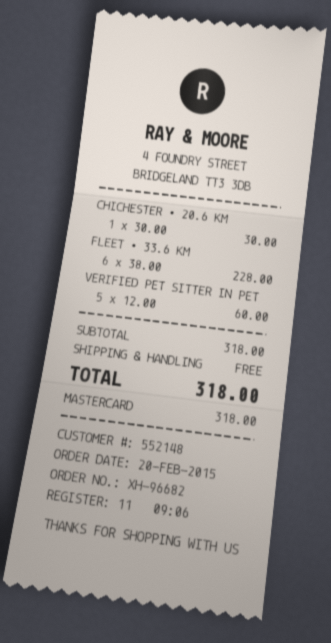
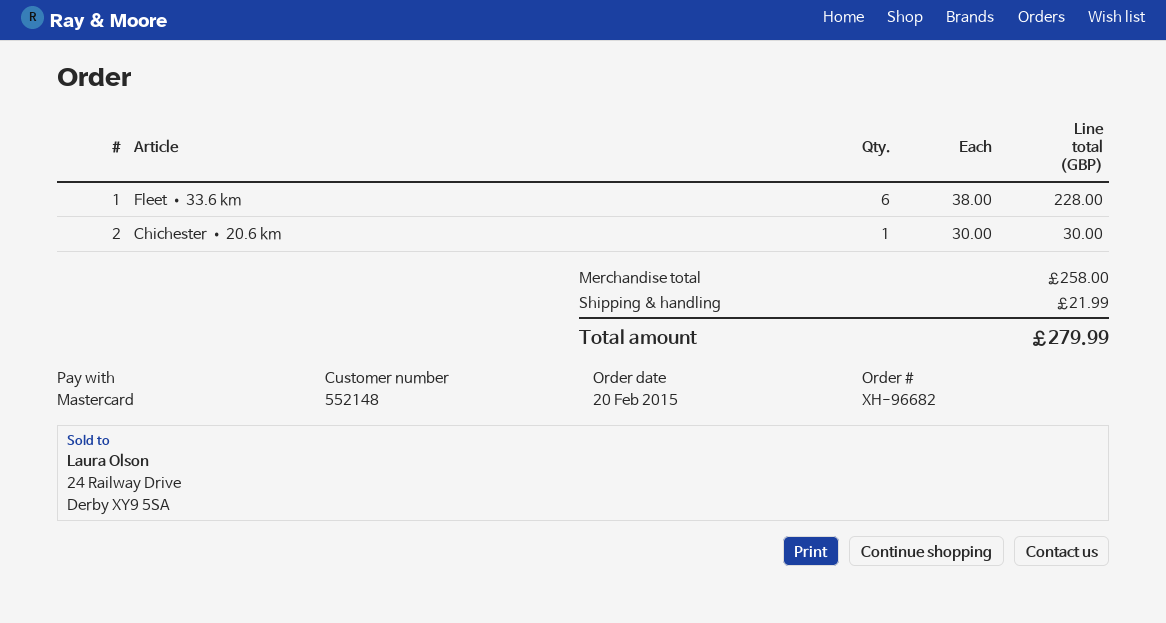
VERIFIED PET SITTER IN PET: 5 x 12.00 = 60.00 -> none
subtotal: 318.00 -> 258.00
shipping: 0.00 -> 21.99
total: 318.00 -> 279.99

